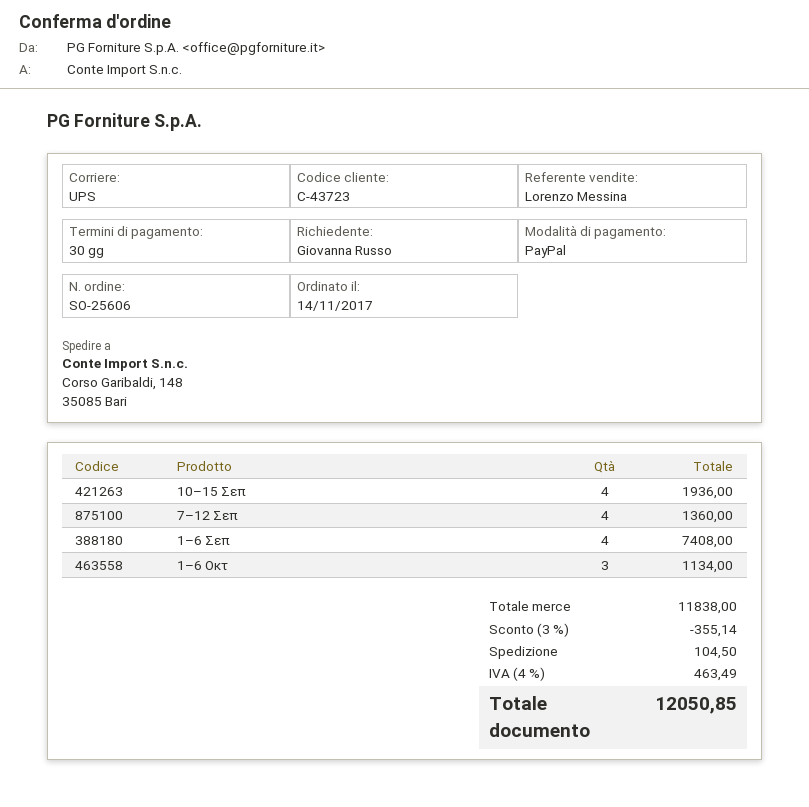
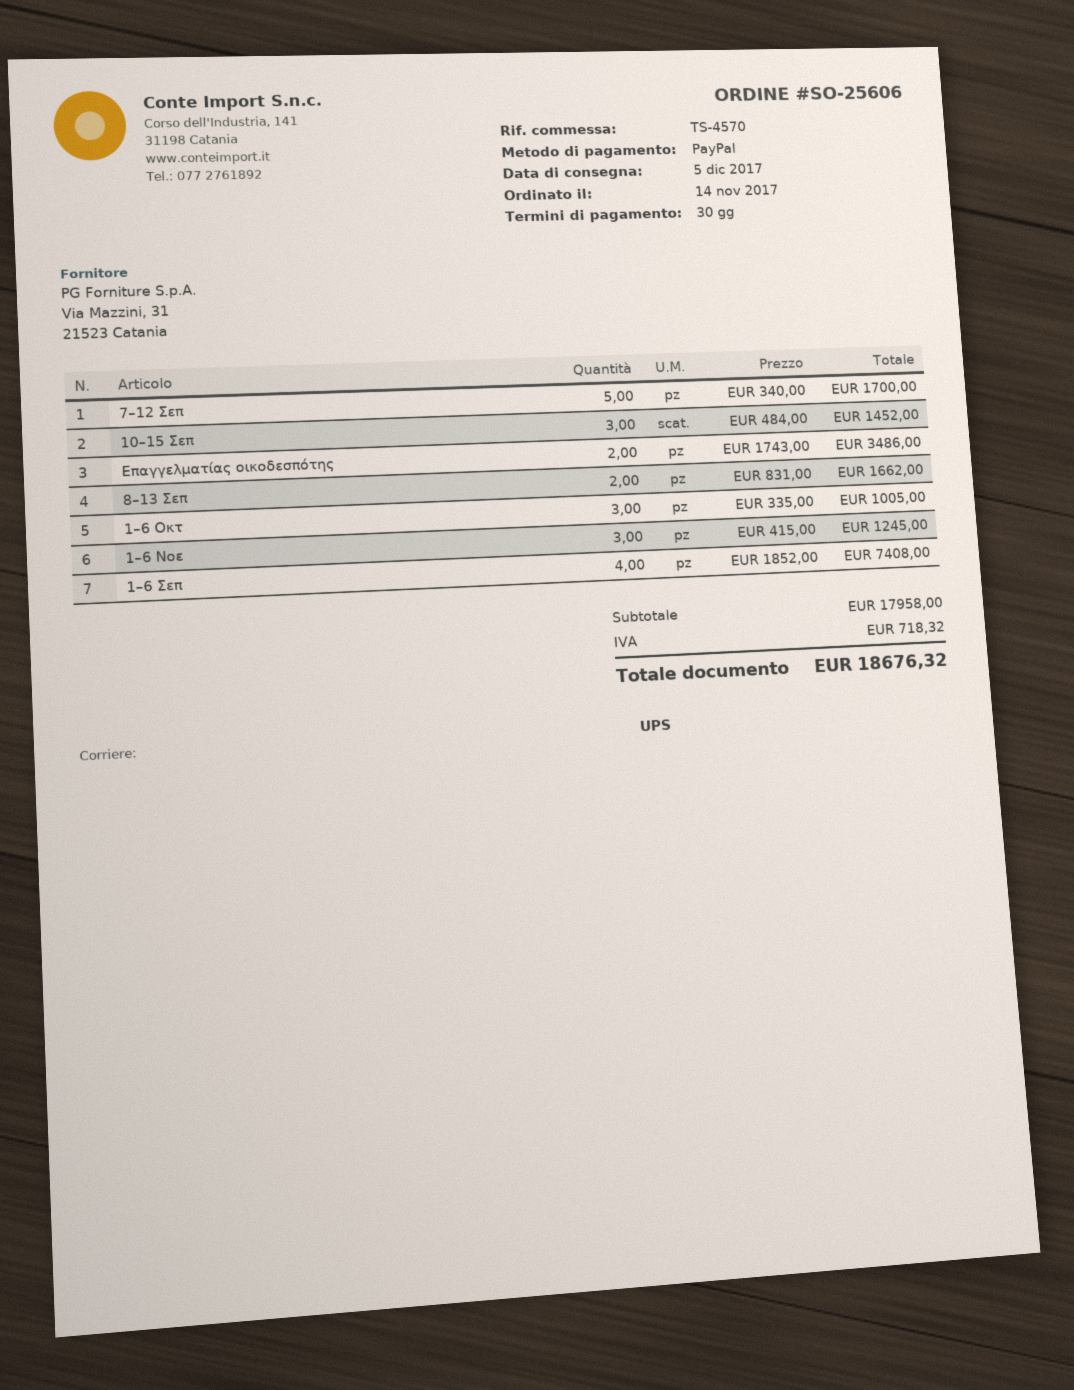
10–15 Σεπ: 4 for 1936.00 -> 3 for 1452.00
7–12 Σεπ: 4 for 1360.00 -> 5 for 1700.00
1–6 Οκτ: 3 for 1134.00 -> 3 for 1005.00
Επαγγελματίας οικοδεσπότης: none -> 2 for 3486.00
8–13 Σεπ: none -> 2 for 1662.00
1–6 Νοε: none -> 3 for 1245.00
subtotal: 11838.00 -> 17958.00
discount: 3% = 355.14 -> none
shipping: 104.50 -> none
tax: 463.49 -> 718.32
total: 12050.85 -> 18676.32

